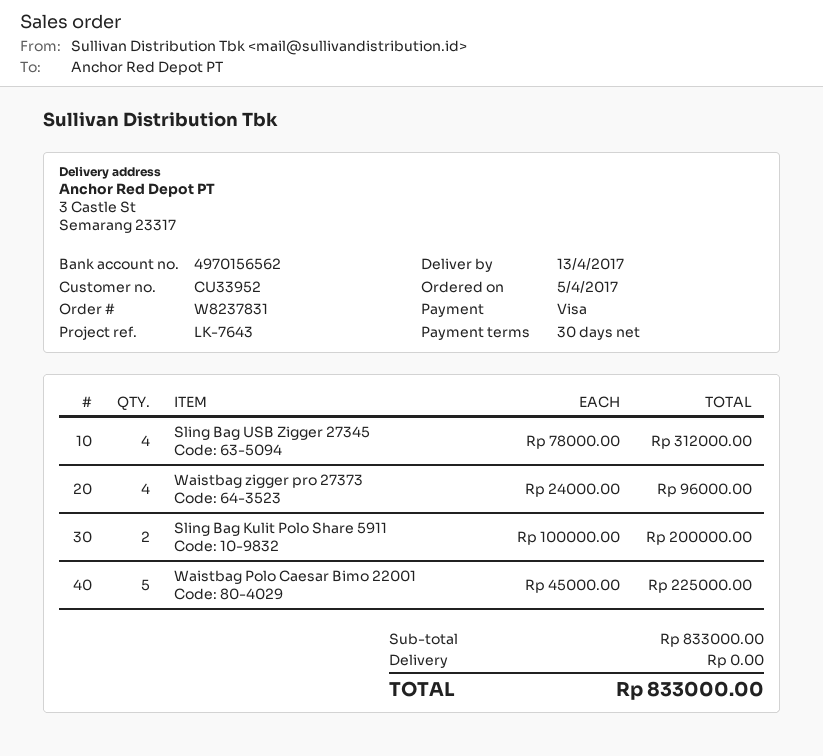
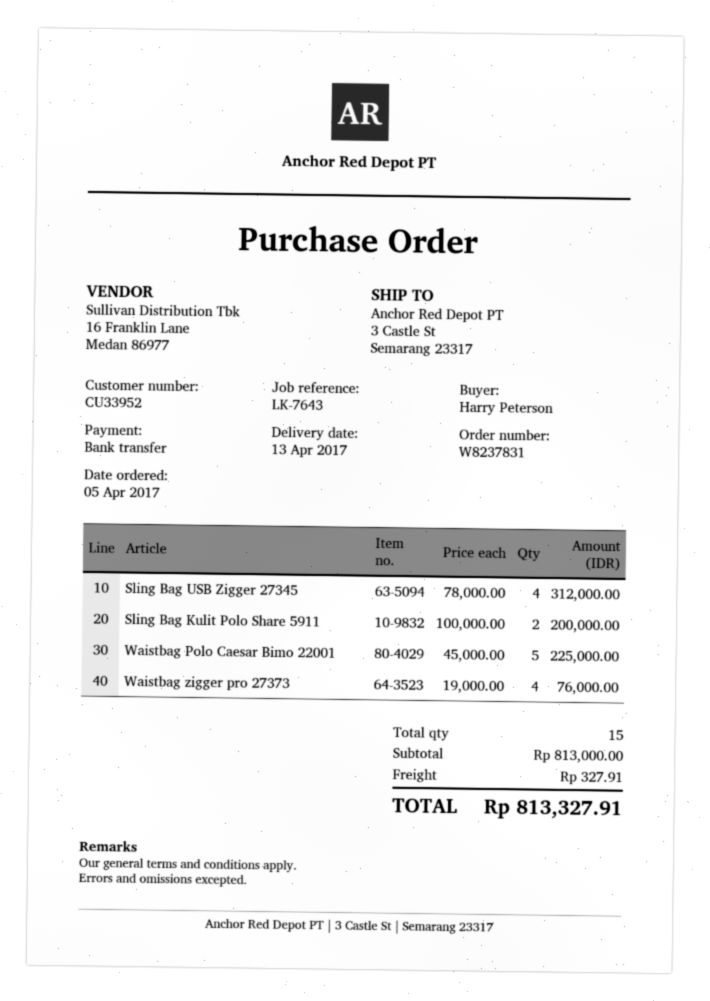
payment method: Visa -> bank transfer
Waistbag zigger pro 27373: 4 x 24000.00 = 96000.00 -> 4 x 19000.00 = 76000.00
subtotal: 833000.00 -> 813000.00
shipping: 0.00 -> 327.91
total: 833000.00 -> 813327.91

